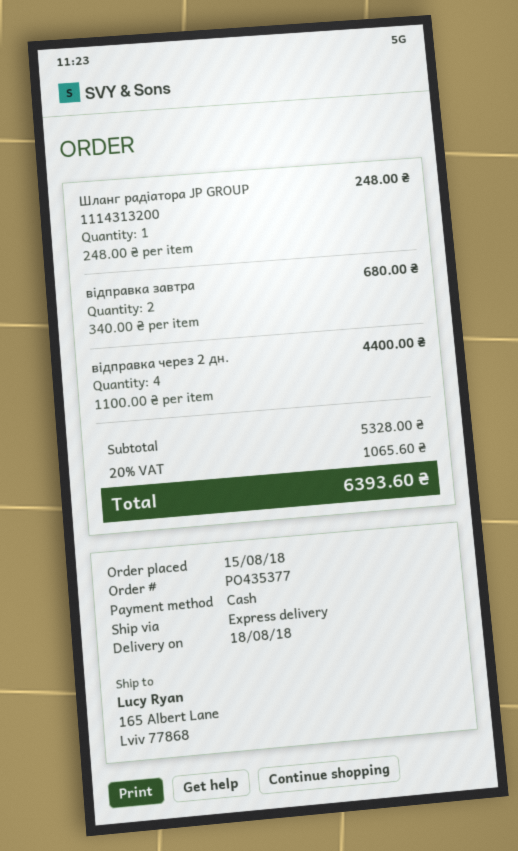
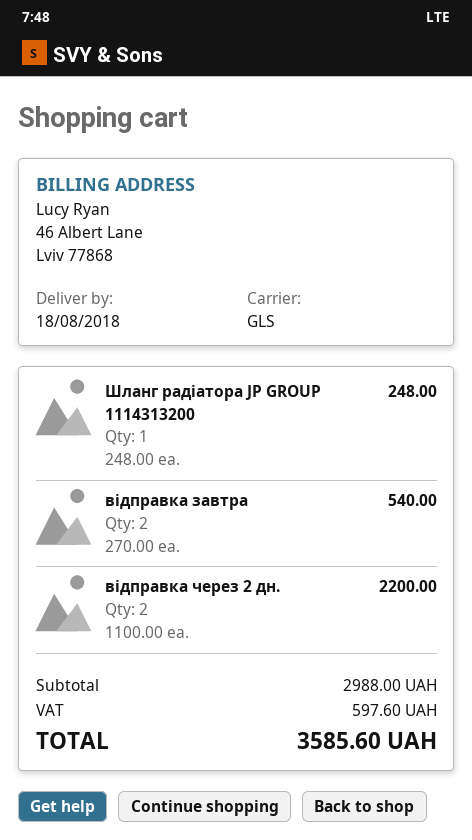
shipping method: express -> GLS
відправка завтра: 2 x 340.00 = 680.00 -> 2 x 270.00 = 540.00
відправка через 2 дн.: 4 x 1100.00 = 4400.00 -> 2 x 1100.00 = 2200.00
subtotal: 5328.00 -> 2988.00
tax: 1065.60 -> 597.60
total: 6393.60 -> 3585.60

